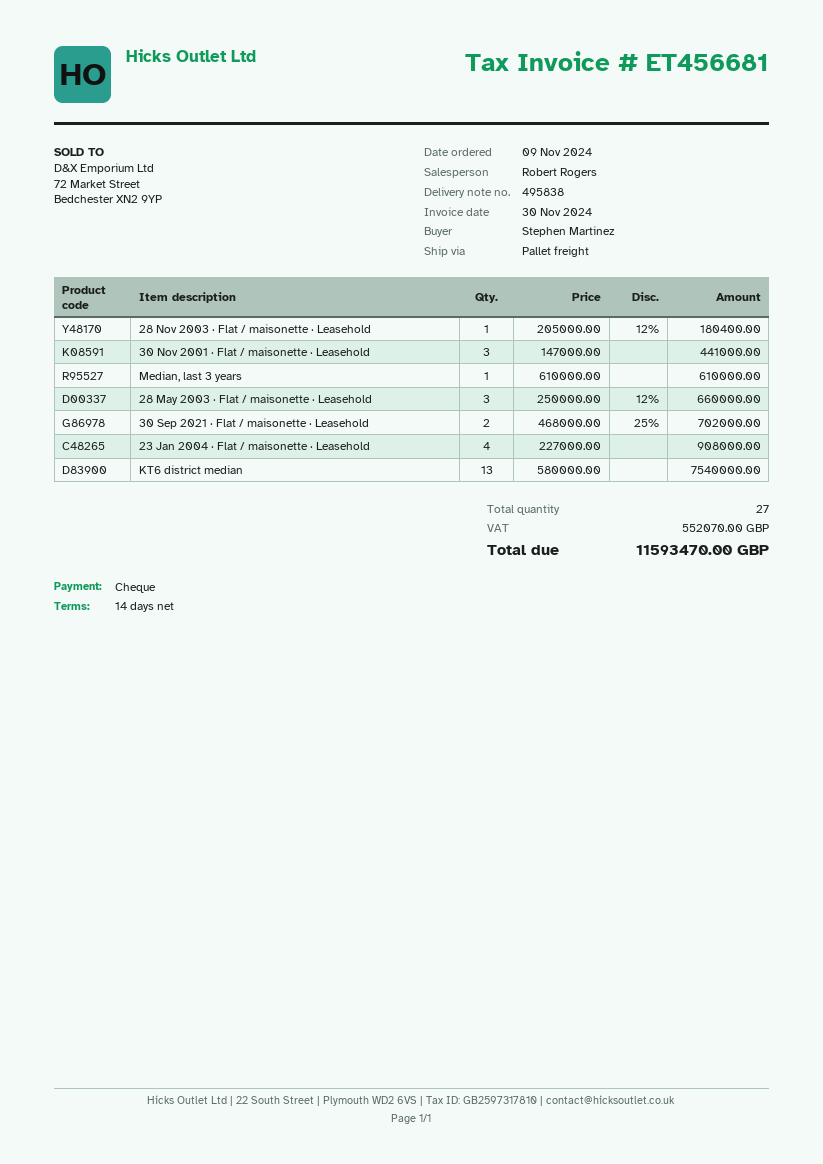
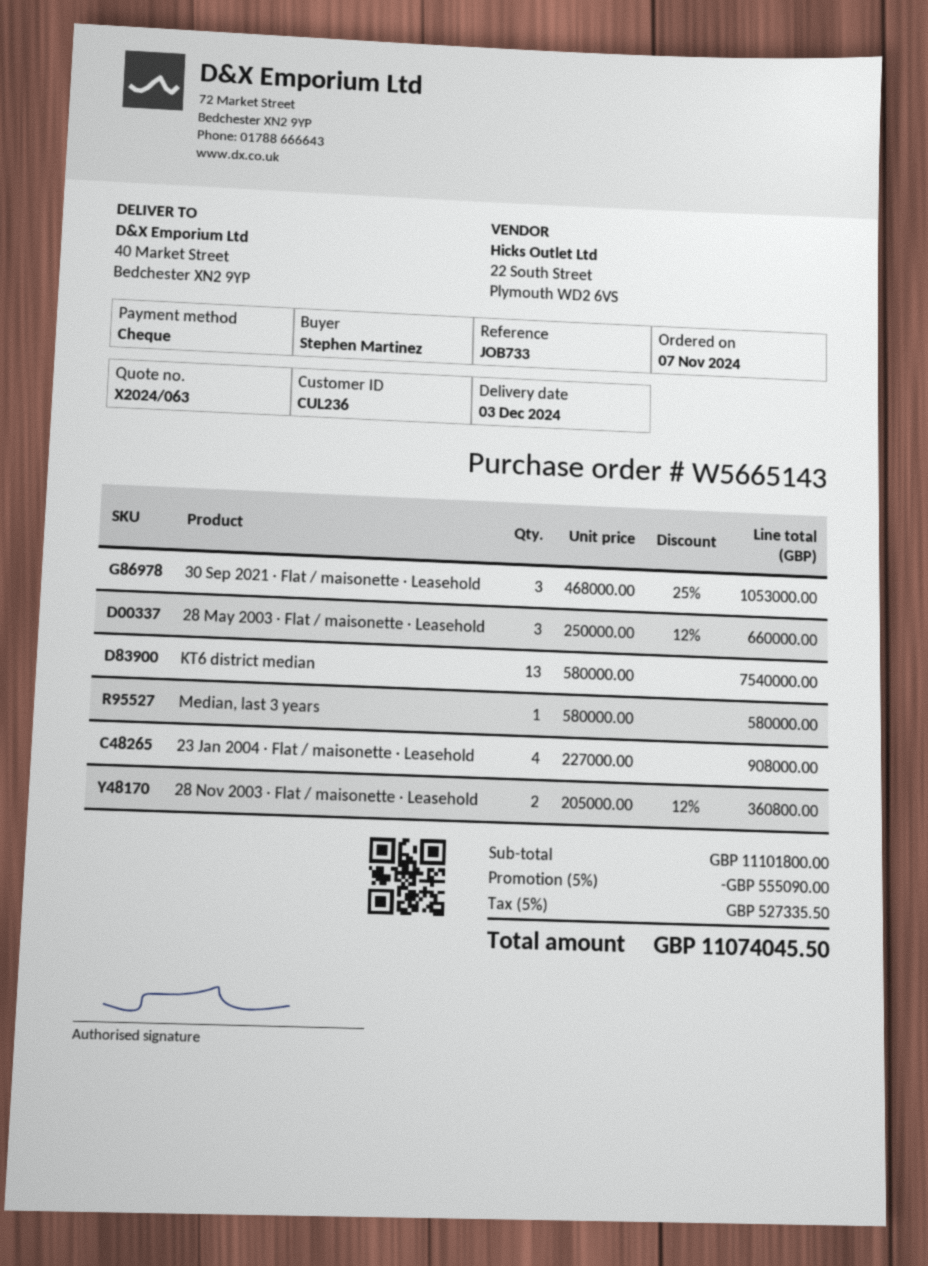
order date: 2024-11-09 -> 2024-11-07
28 Nov 2003 · Flat / maisonette · Leasehold: 1 x 205000.00 - 12% = 180400.00 -> 2 x 205000.00 - 12% = 360800.00
30 Nov 2001 · Flat / maisonette · Leasehold: 3 x 147000.00 = 441000.00 -> none
Median, last 3 years: 1 x 610000.00 = 610000.00 -> 1 x 580000.00 = 580000.00
30 Sep 2021 · Flat / maisonette · Leasehold: 2 x 468000.00 - 25% = 702000.00 -> 3 x 468000.00 - 25% = 1053000.00
discount: none -> 5% = 555090.00
tax: 552070.00 -> 527335.50
total: 11593470.00 -> 11074045.50

